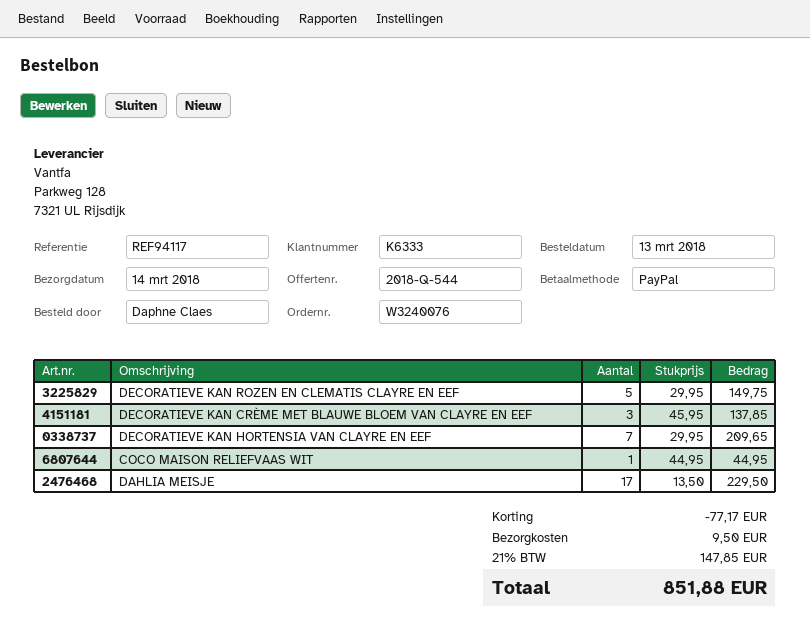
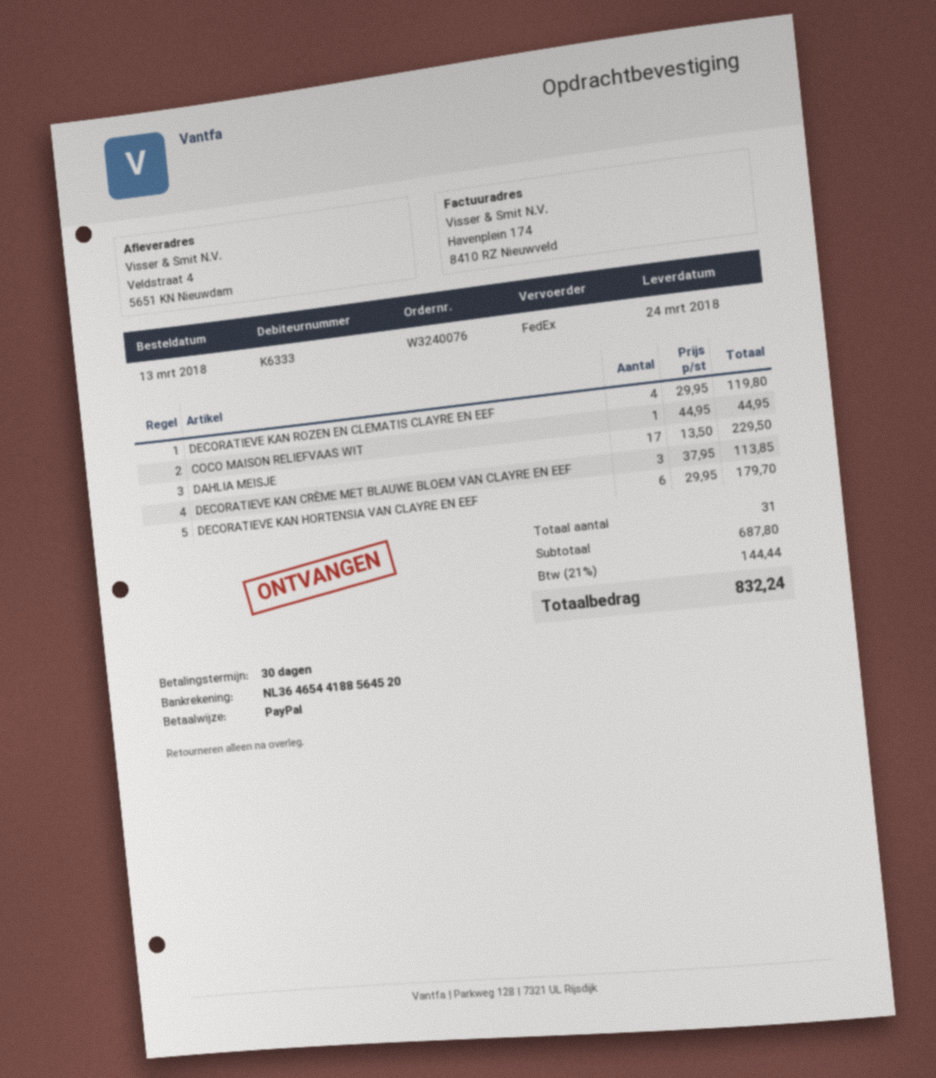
delivery date: 2018-03-14 -> 2018-03-24
DECORATIEVE KAN ROZEN EN CLEMATIS CLAYRE EN EEF: 5 x 29.95 = 149.75 -> 4 x 29.95 = 119.80
DECORATIEVE KAN CRÈME MET BLAUWE BLOEM VAN CLAYRE EN EEF: 3 x 45.95 = 137.85 -> 3 x 37.95 = 113.85
DECORATIEVE KAN HORTENSIA VAN CLAYRE EN EEF: 7 x 29.95 = 209.65 -> 6 x 29.95 = 179.70
discount: 77.17 -> none
shipping: 9.50 -> none
tax: 21% = 147.85 -> 21% = 144.44
total: 851.88 -> 832.24

